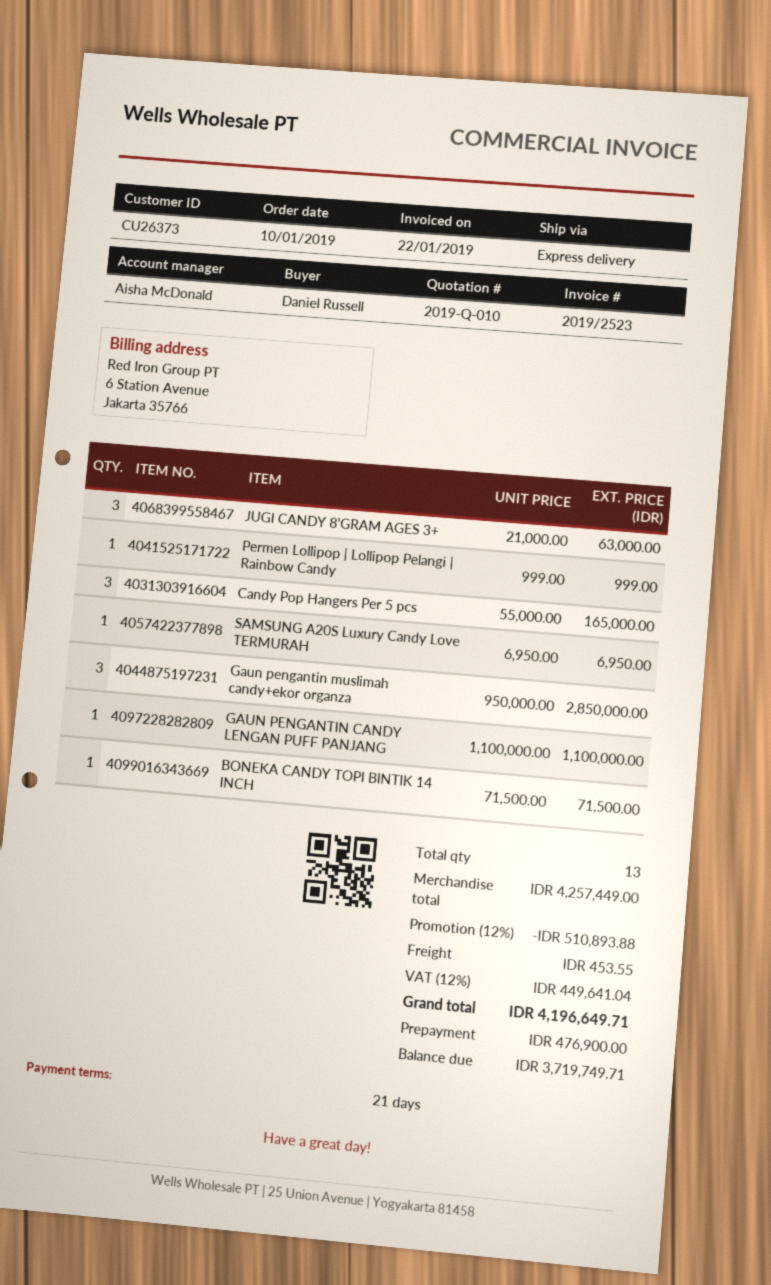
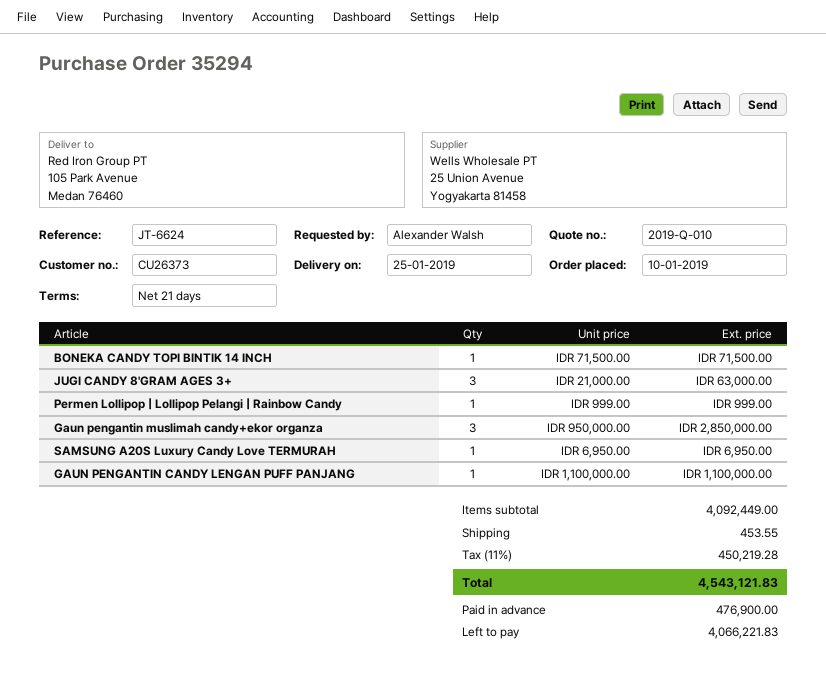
ordered by: Daniel Russell -> Alexander Walsh
Candy Pop Hangers Per 5 pcs: 3 x 55000.00 = 165000.00 -> none
subtotal: 4257449.00 -> 4092449.00
discount: 12% = 510893.88 -> none
tax: 12% = 449641.04 -> 11% = 450219.28
total: 4196649.71 -> 4543121.83
balance: 3719749.71 -> 4066221.83

